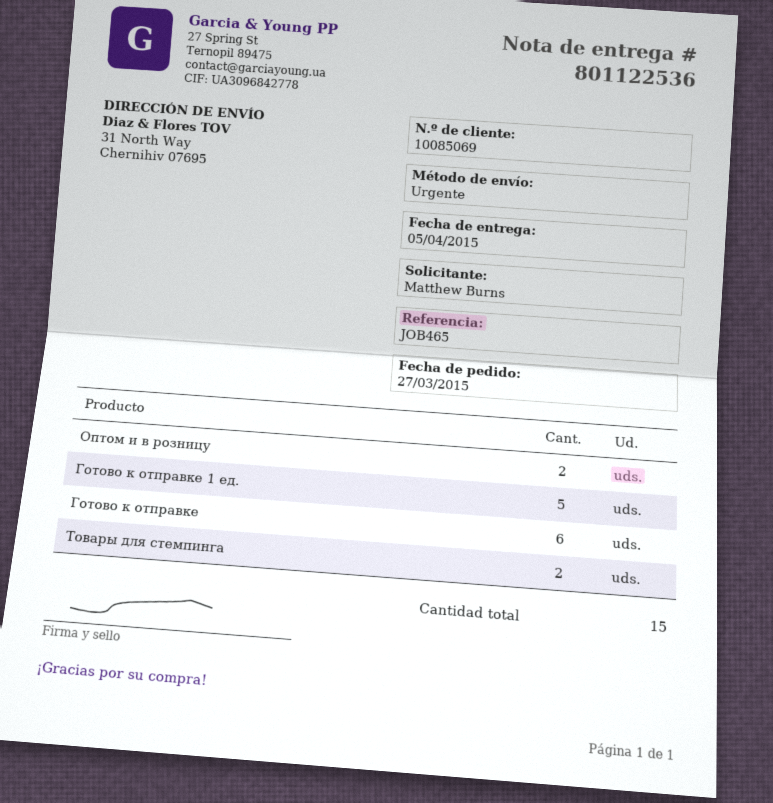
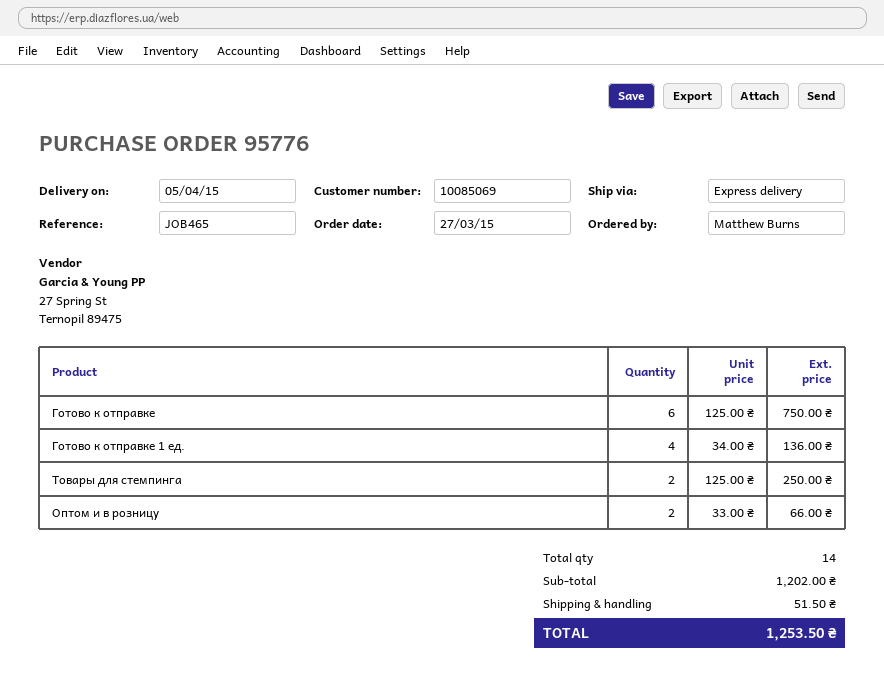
Готово к отправке 1 ед.: 5 -> 4
total quantity: 15 -> 14

